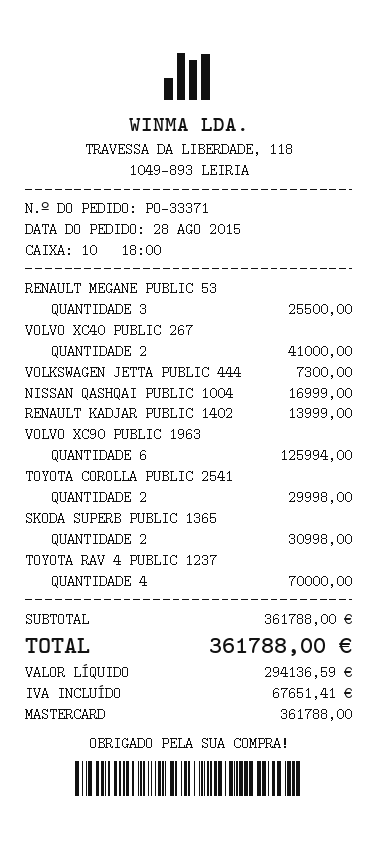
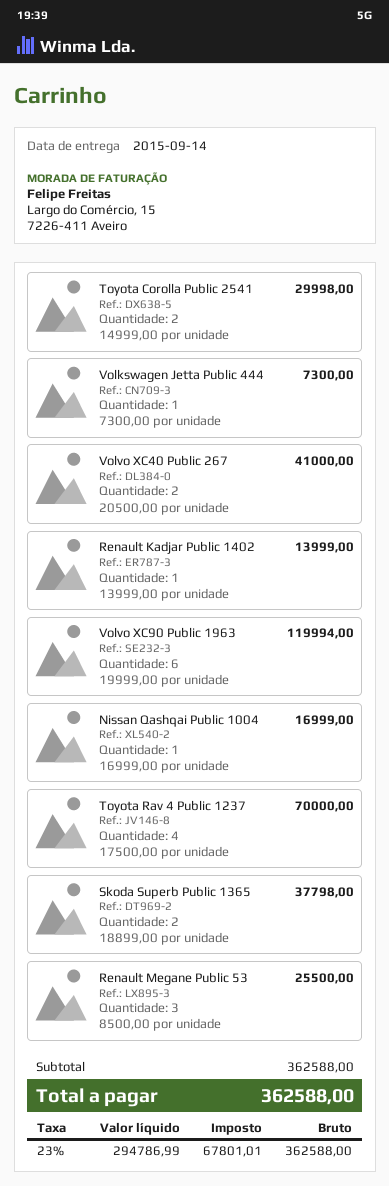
VOLVO XC90 PUBLIC 1963: 6 for 125994.00 -> 6 for 119994.00
SKODA SUPERB PUBLIC 1365: 2 for 30998.00 -> 2 for 37798.00
subtotal: 361788.00 -> 362588.00
net: 294136.59 -> 294786.99
tax: 67651.41 -> 67801.01
total: 361788.00 -> 362588.00

